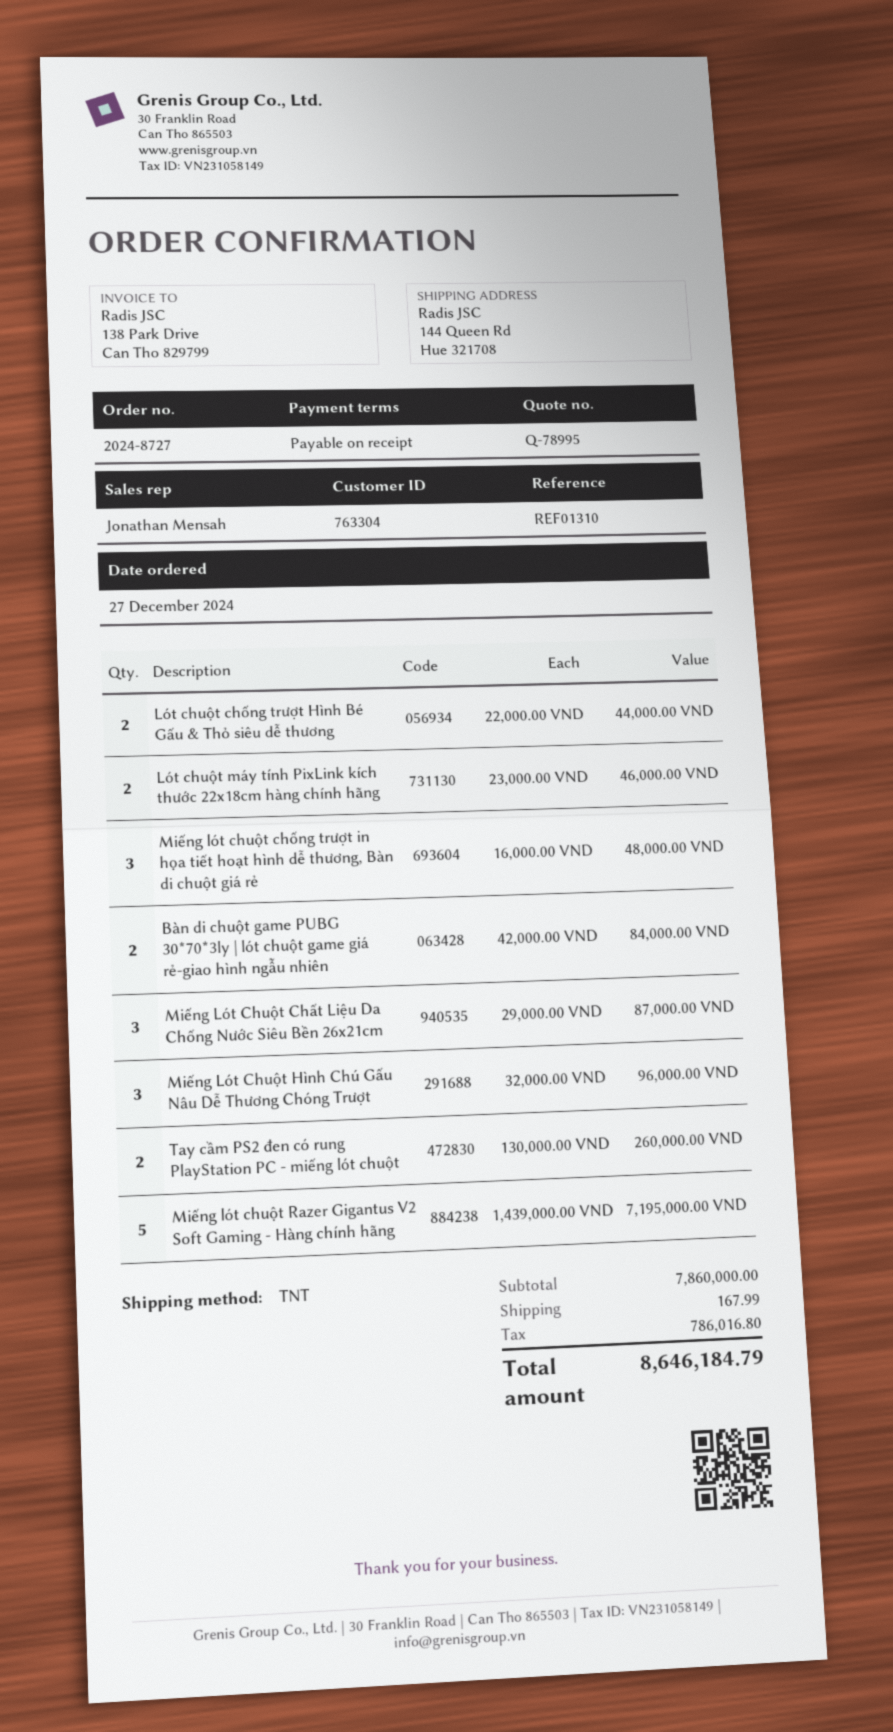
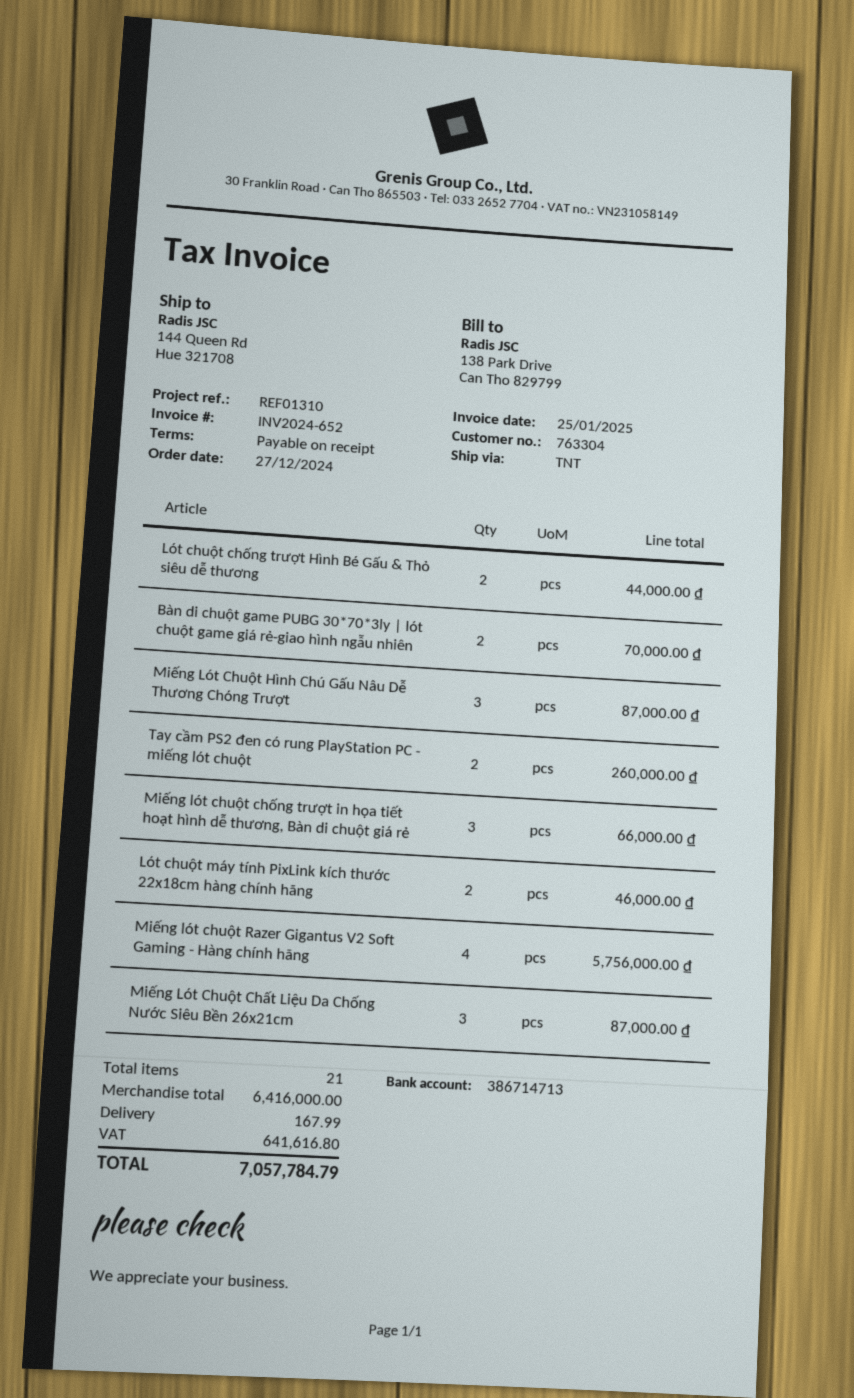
Miếng lót chuột chống trượt in họa tiết hoạt hình dễ thương, Bàn di chuột giá rẻ: 3 for 48000.00 -> 3 for 66000.00
Bàn di chuột game PUBG 30*70*3ly | lót chuột game giá rẻ-giao hình ngẫu nhiên: 2 for 84000.00 -> 2 for 70000.00
Miếng Lót Chuột Hình Chú Gấu Nâu Dễ Thương Chóng Trượt: 3 for 96000.00 -> 3 for 87000.00
Miếng lót chuột Razer Gigantus V2 Soft Gaming - Hàng chính hãng: 5 for 7195000.00 -> 4 for 5756000.00
subtotal: 7860000.00 -> 6416000.00
tax: 786016.80 -> 641616.80
total: 8646184.79 -> 7057784.79

